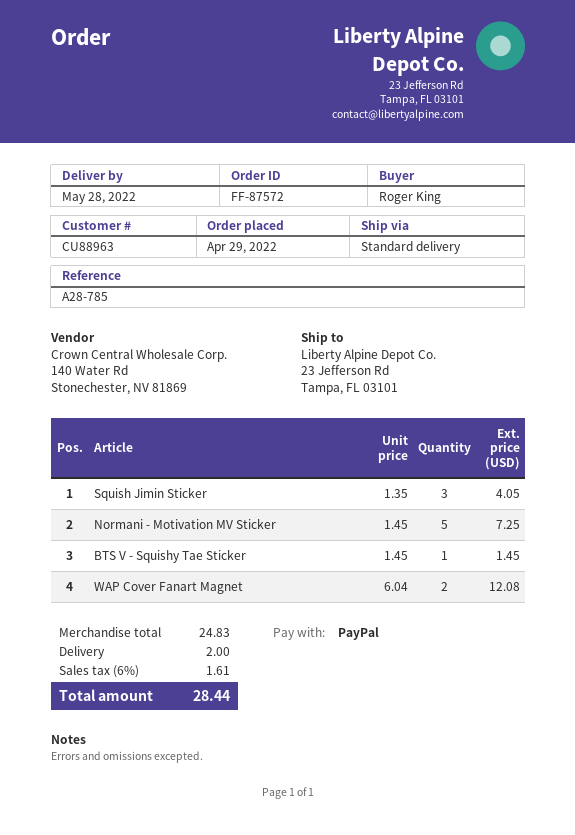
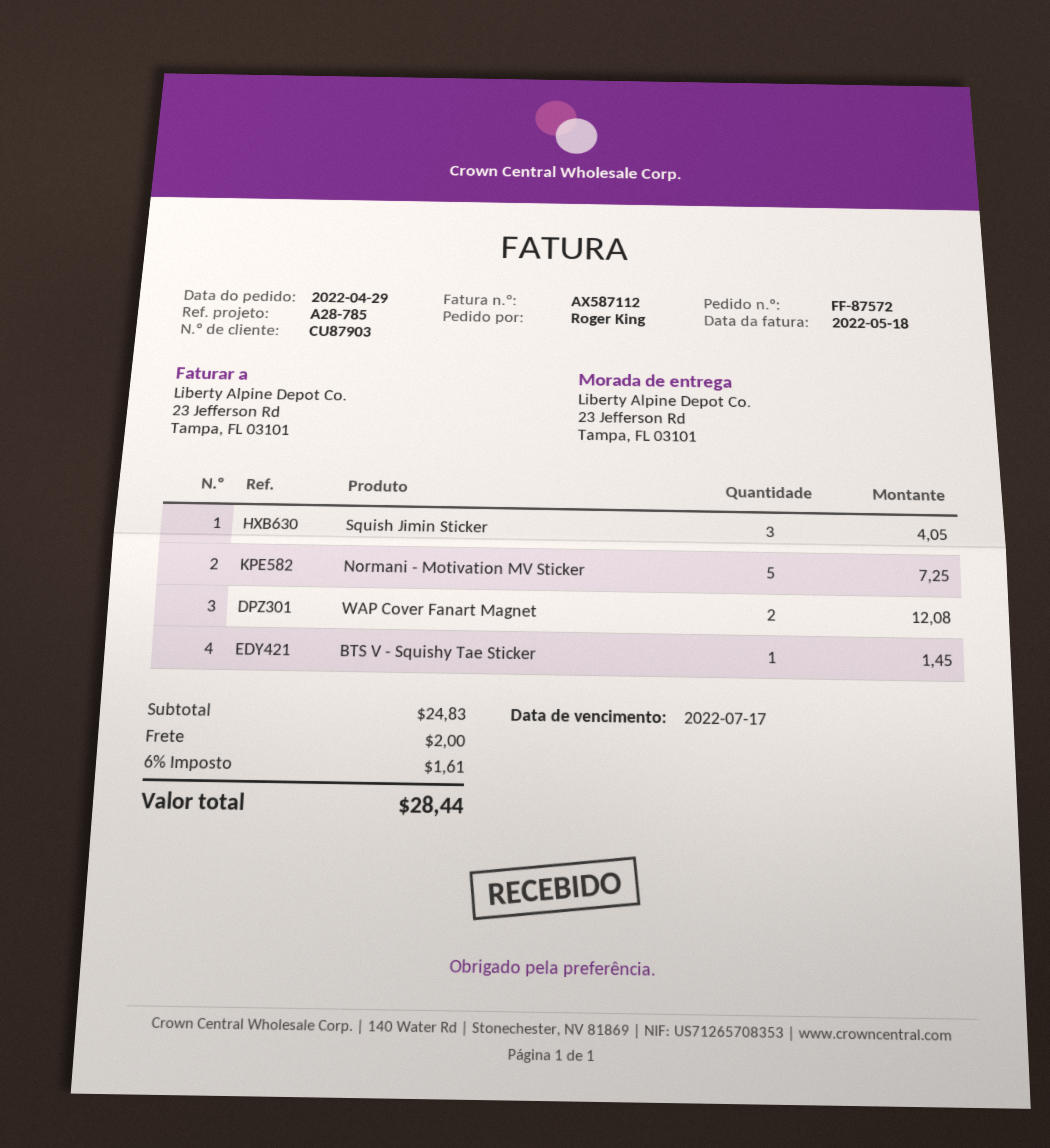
customer number: CU88963 -> CU87903

